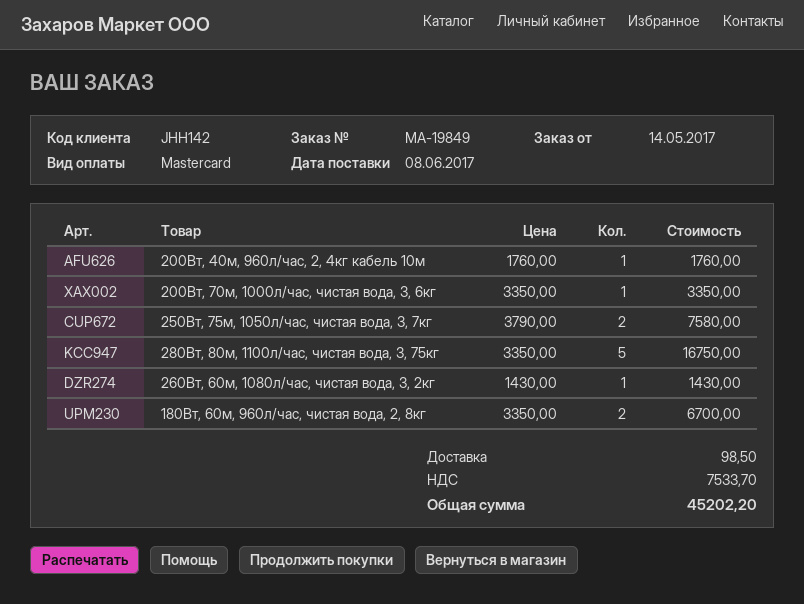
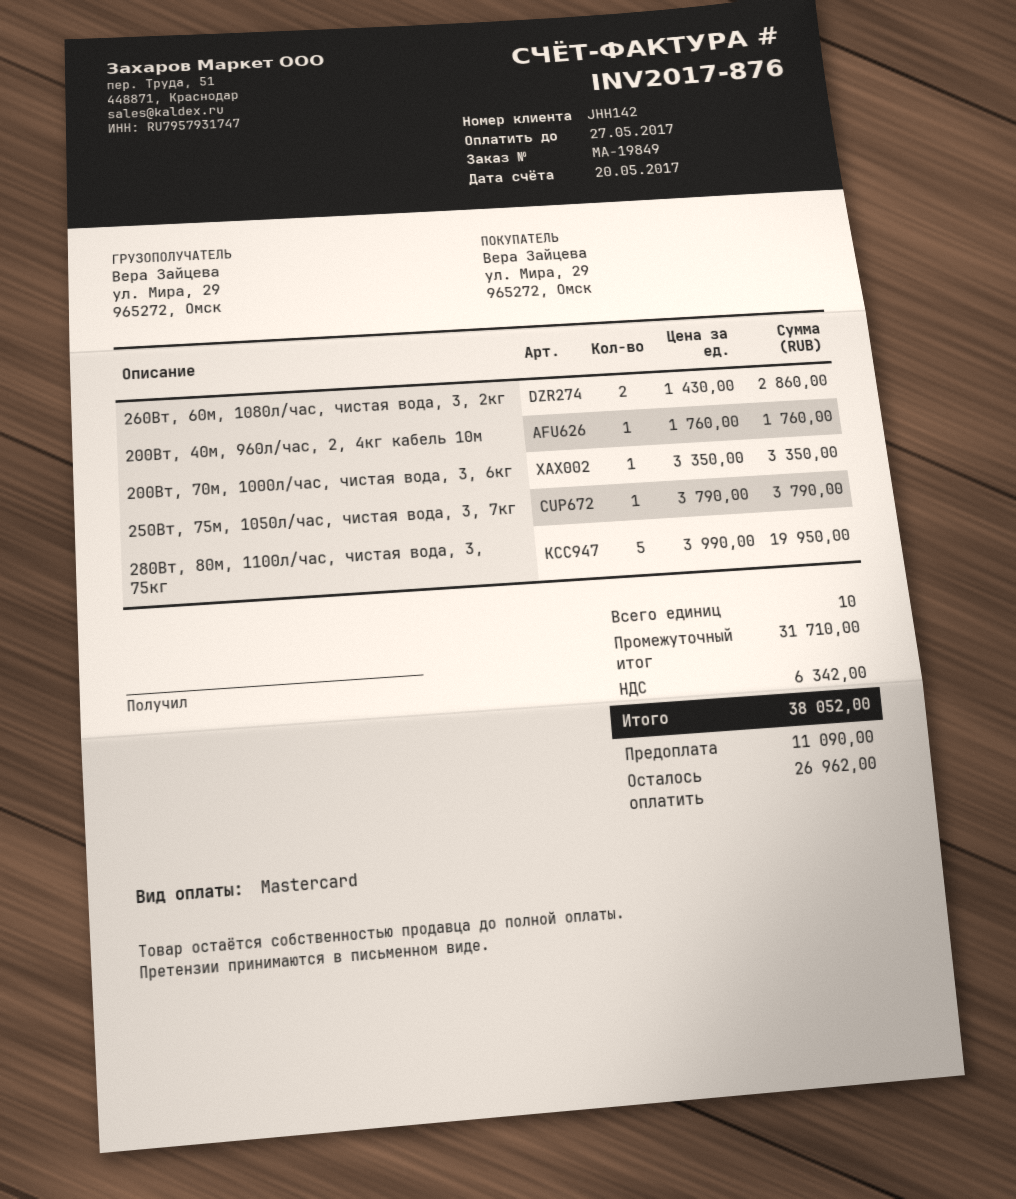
250Вт, 75м, 1050л/час, чистая вода, 3, 7кг: 2 x 3790.00 = 7580.00 -> 1 x 3790.00 = 3790.00
280Вт, 80м, 1100л/час, чистая вода, 3, 75кг: 5 x 3350.00 = 16750.00 -> 5 x 3990.00 = 19950.00
260Вт, 60м, 1080л/час, чистая вода, 3, 2кг: 1 x 1430.00 = 1430.00 -> 2 x 1430.00 = 2860.00
180Вт, 60м, 960л/час, чистая вода, 2, 8кг: 2 x 3350.00 = 6700.00 -> none
shipping: 98.50 -> none
tax: 7533.70 -> 6342.00
total: 45202.20 -> 38052.00

